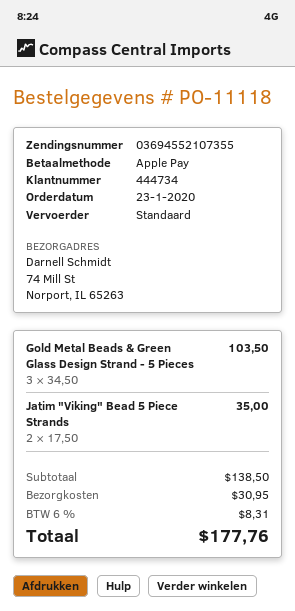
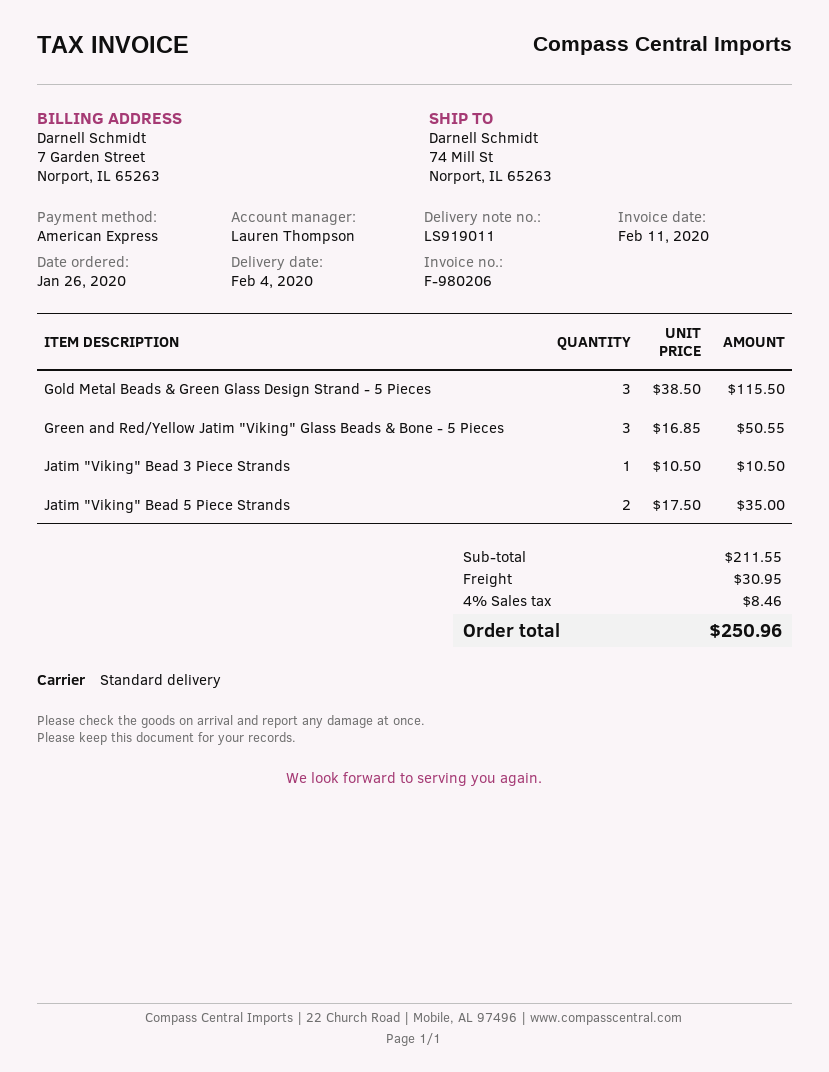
order date: 2020-01-23 -> 2020-01-26
payment method: Apple Pay -> American Express
Gold Metal Beads & Green Glass Design Strand - 5 Pieces: 3 x 34.50 = 103.50 -> 3 x 38.50 = 115.50
Green and Red/Yellow Jatim "Viking" Glass Beads & Bone - 5 Pieces: none -> 3 x 16.85 = 50.55
Jatim "Viking" Bead 3 Piece Strands: none -> 1 x 10.50 = 10.50
subtotal: 138.50 -> 211.55
tax: 6% = 8.31 -> 4% = 8.46
total: 177.76 -> 250.96

